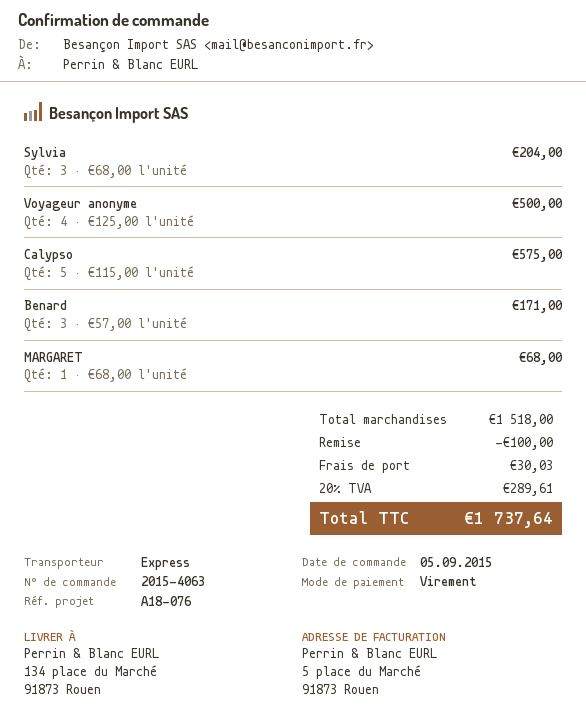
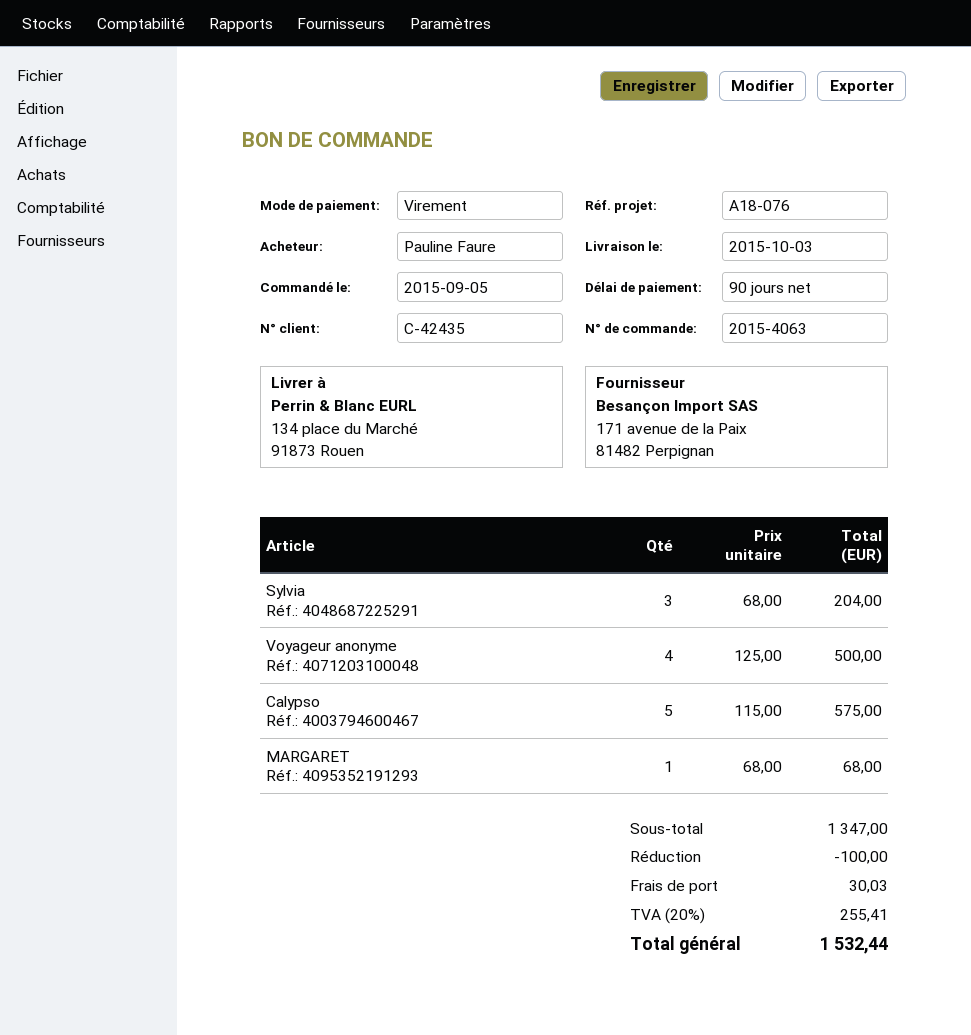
Benard: 3 x 57.00 = 171.00 -> none
subtotal: 1518.00 -> 1347.00
tax: 20% = 289.61 -> 20% = 255.41
total: 1737.64 -> 1532.44

